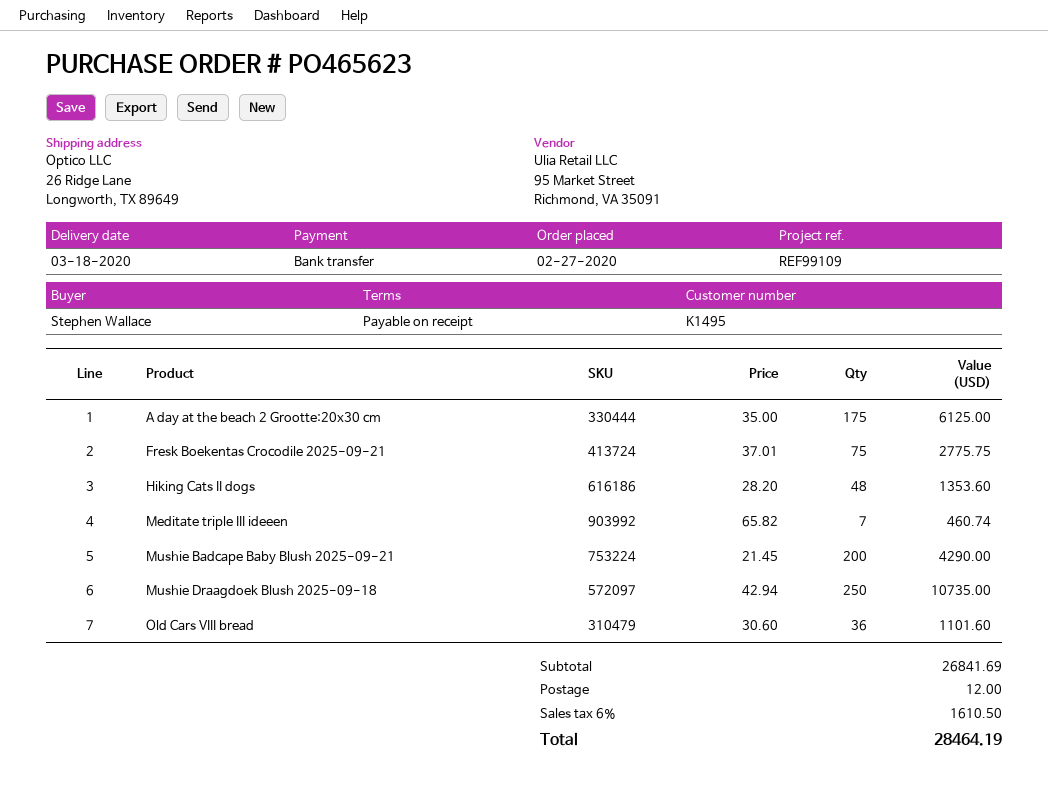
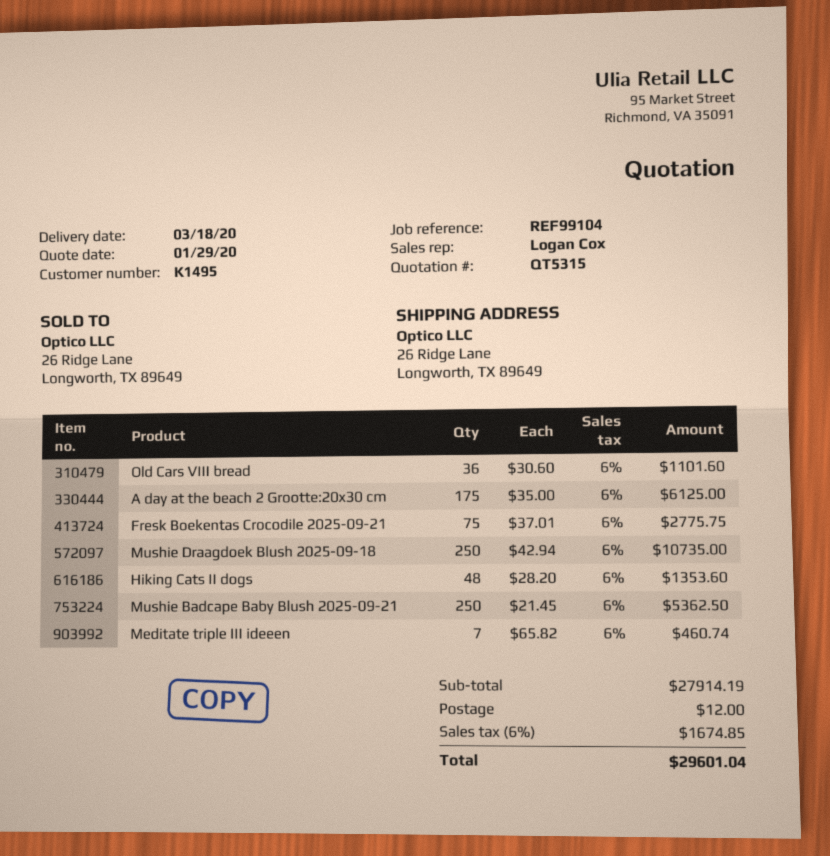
reference: REF99109 -> REF99104
Mushie Badcape Baby Blush 2025-09-21: 200 x 21.45 = 4290.00 -> 250 x 21.45 = 5362.50
subtotal: 26841.69 -> 27914.19
tax: 6% = 1610.50 -> 6% = 1674.85
total: 28464.19 -> 29601.04

